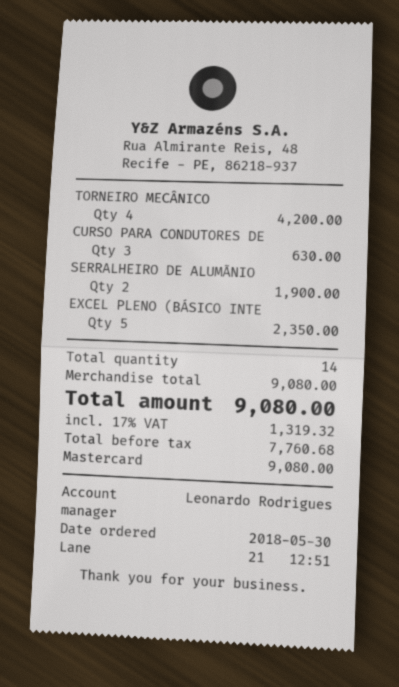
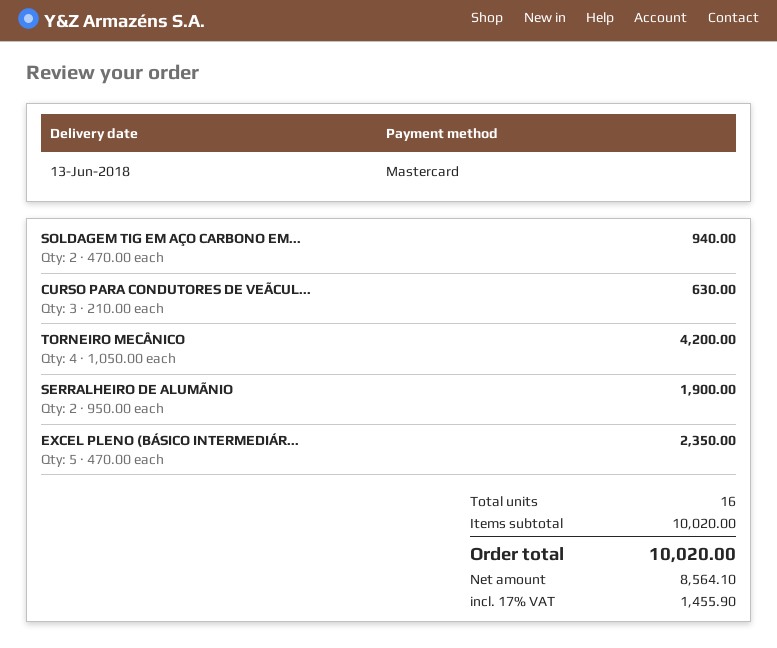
SOLDAGEM TIG EM AÇO CARBONO EM...: none -> 2 for 940.00
total quantity: 14 -> 16
subtotal: 9080.00 -> 10020.00
net: 7760.68 -> 8564.10
tax: 17% = 1319.32 -> 17% = 1455.90
total: 9080.00 -> 10020.00

